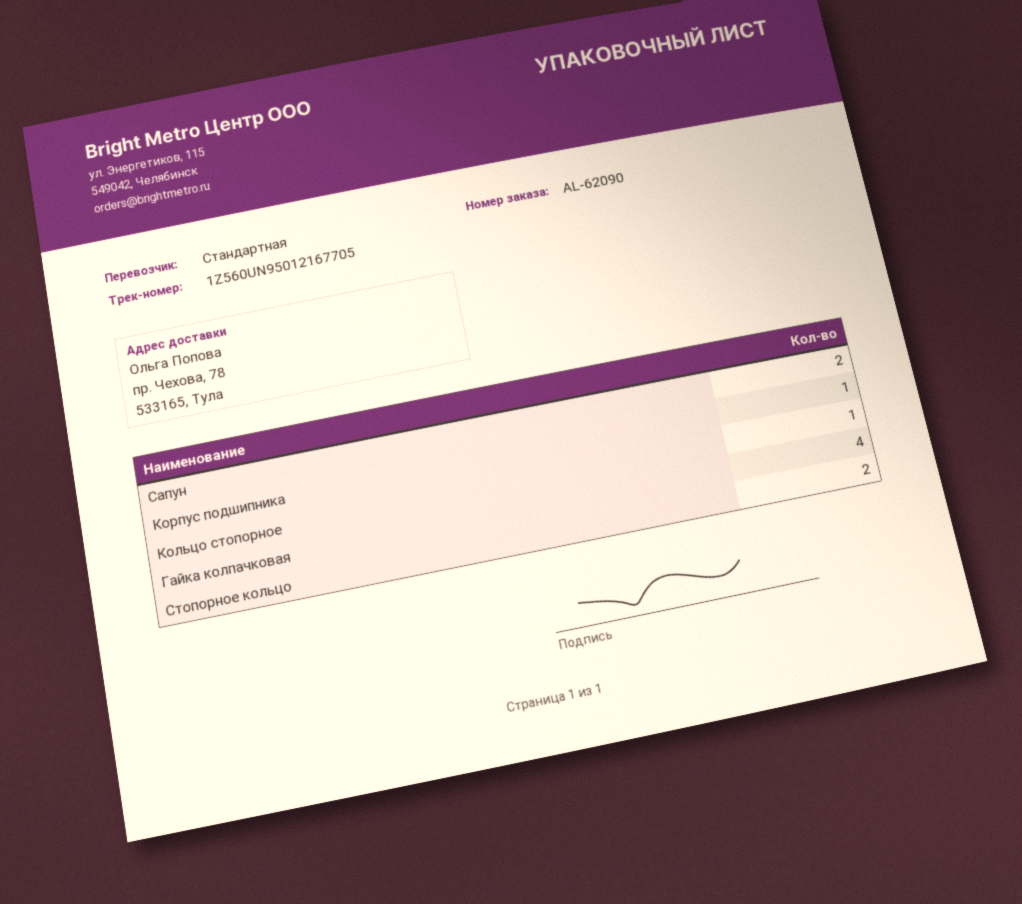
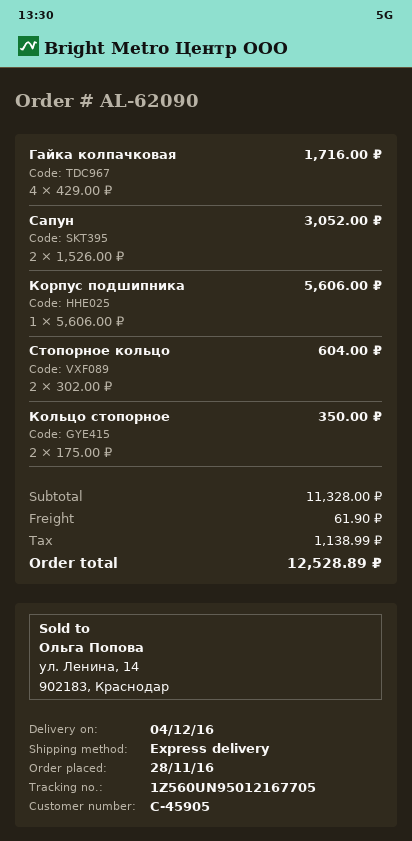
shipping method: standard -> express
Кольцо стопорное: 1 -> 2

